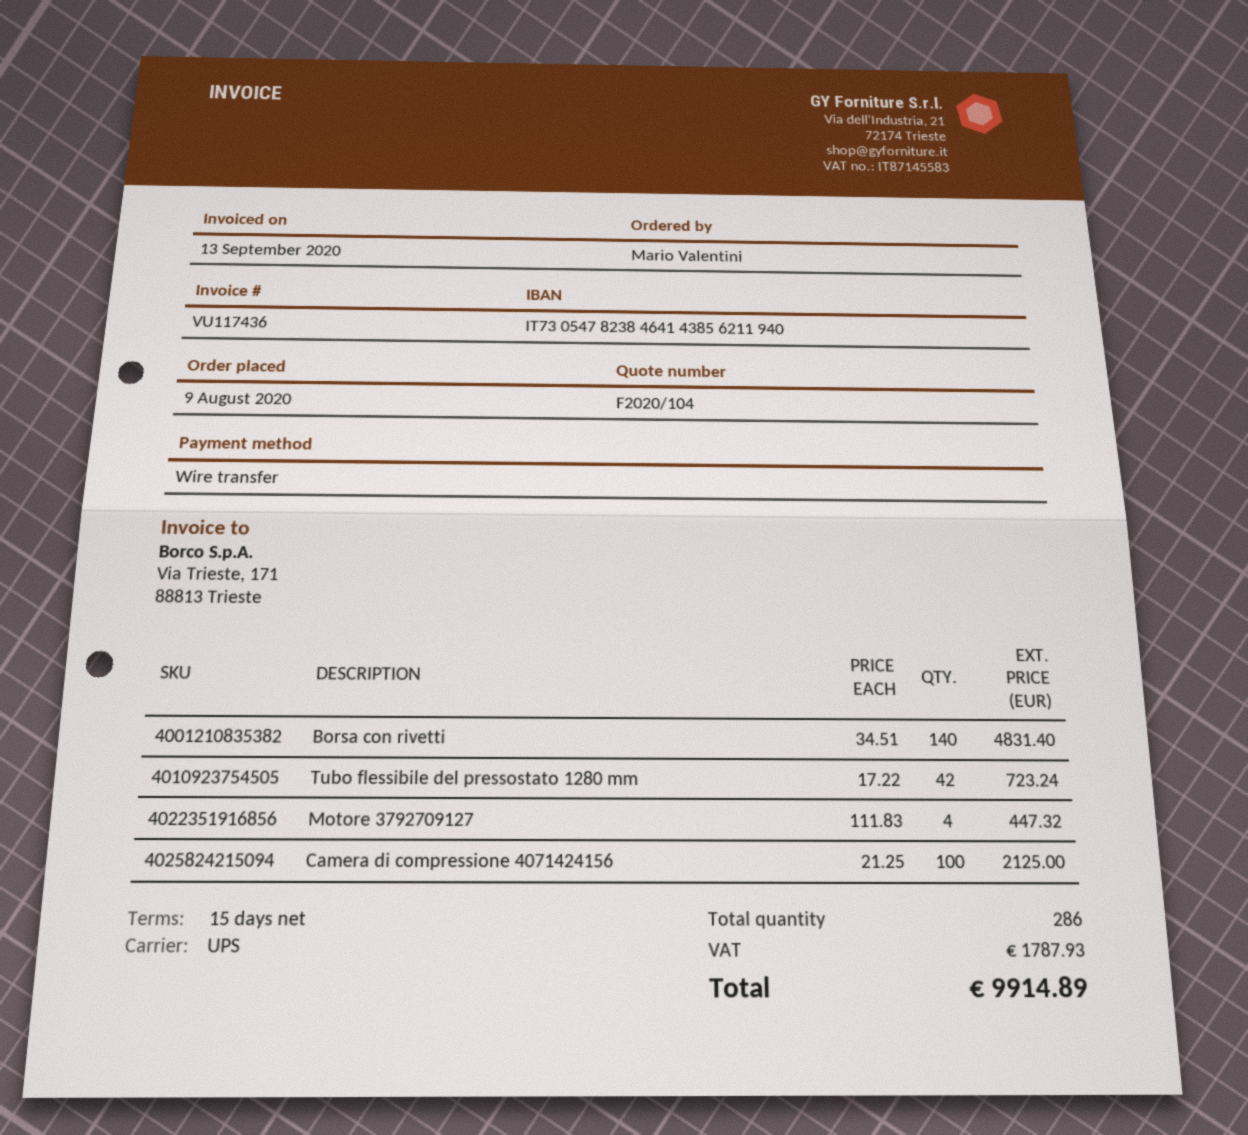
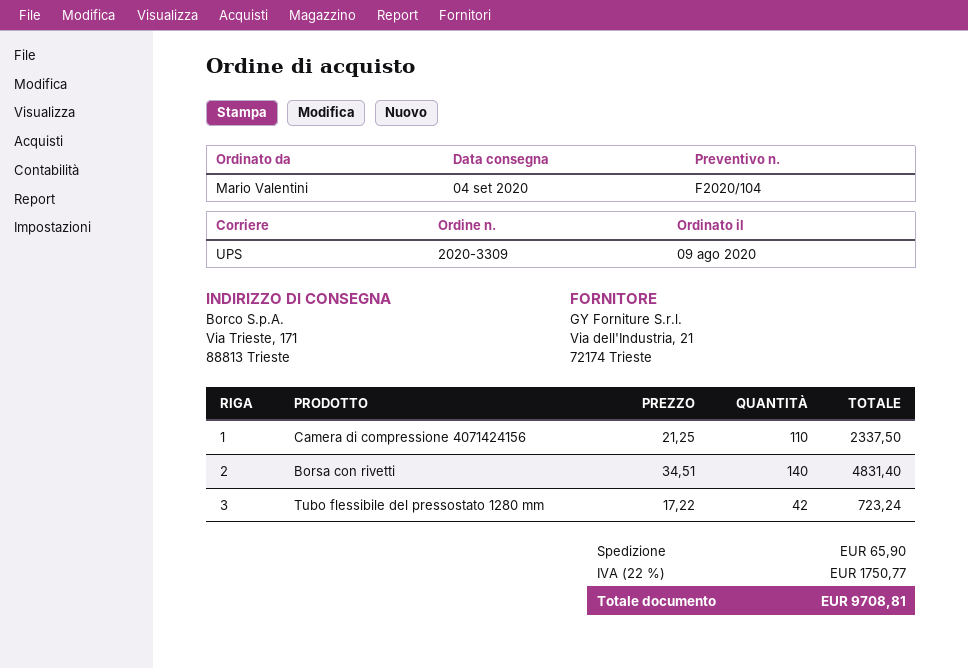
Motore 3792709127: 4 x 111.83 = 447.32 -> none
Camera di compressione 4071424156: 100 x 21.25 = 2125.00 -> 110 x 21.25 = 2337.50
shipping: none -> 65.90
tax: 1787.93 -> 1750.77
total: 9914.89 -> 9708.81

